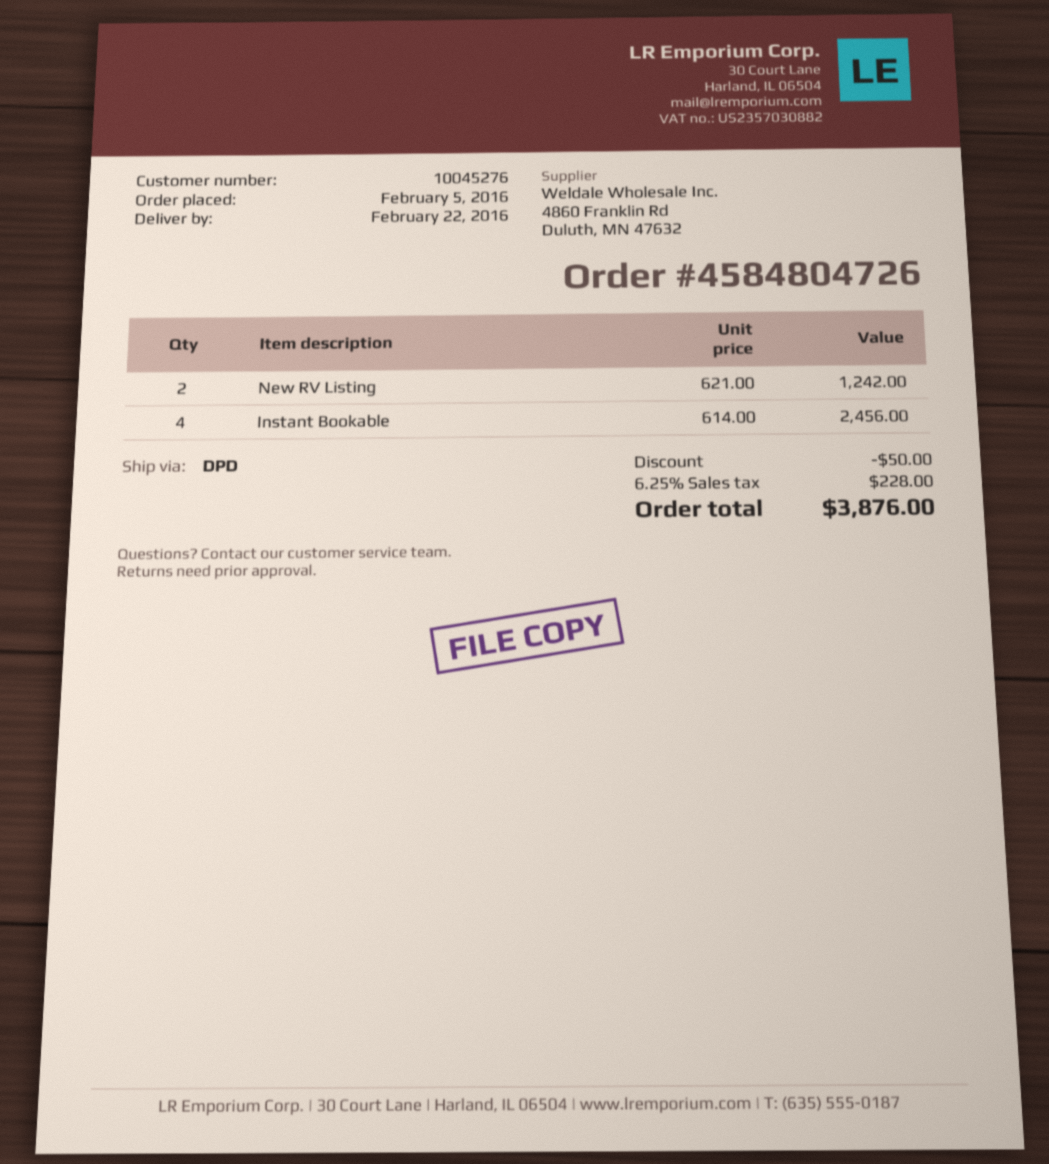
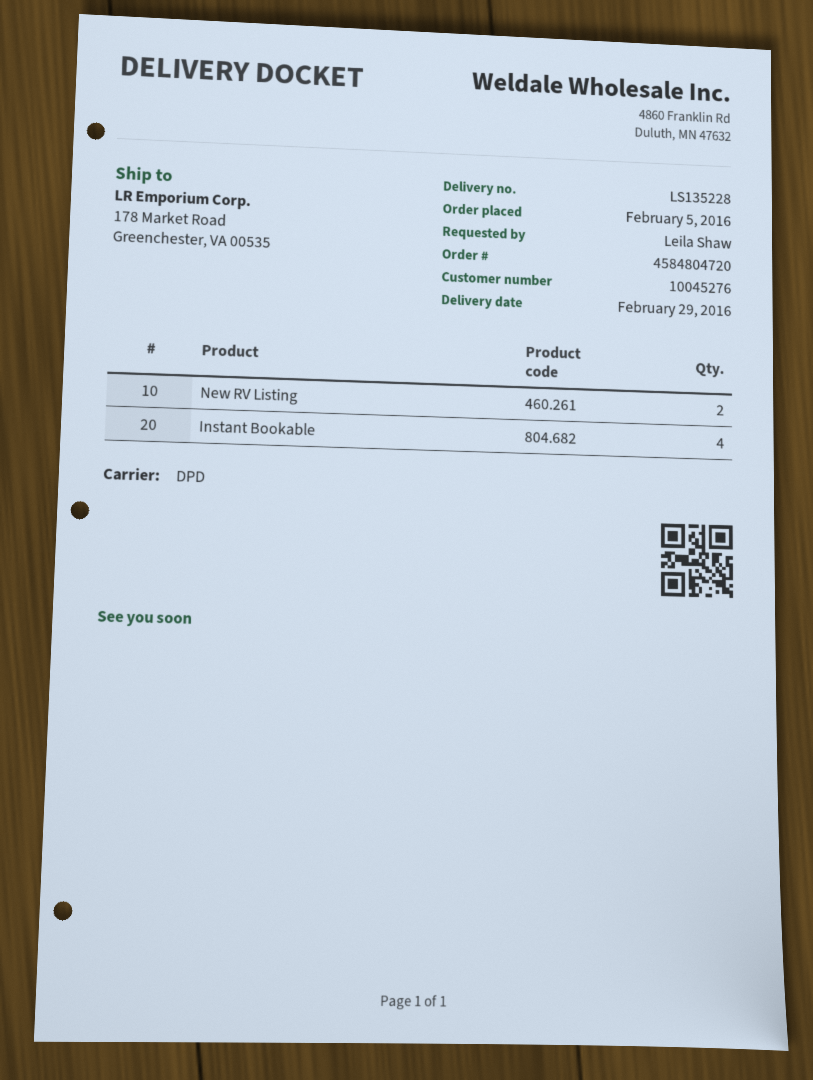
order number: 4584804726 -> 4584804720
delivery date: 2016-02-22 -> 2016-02-29

